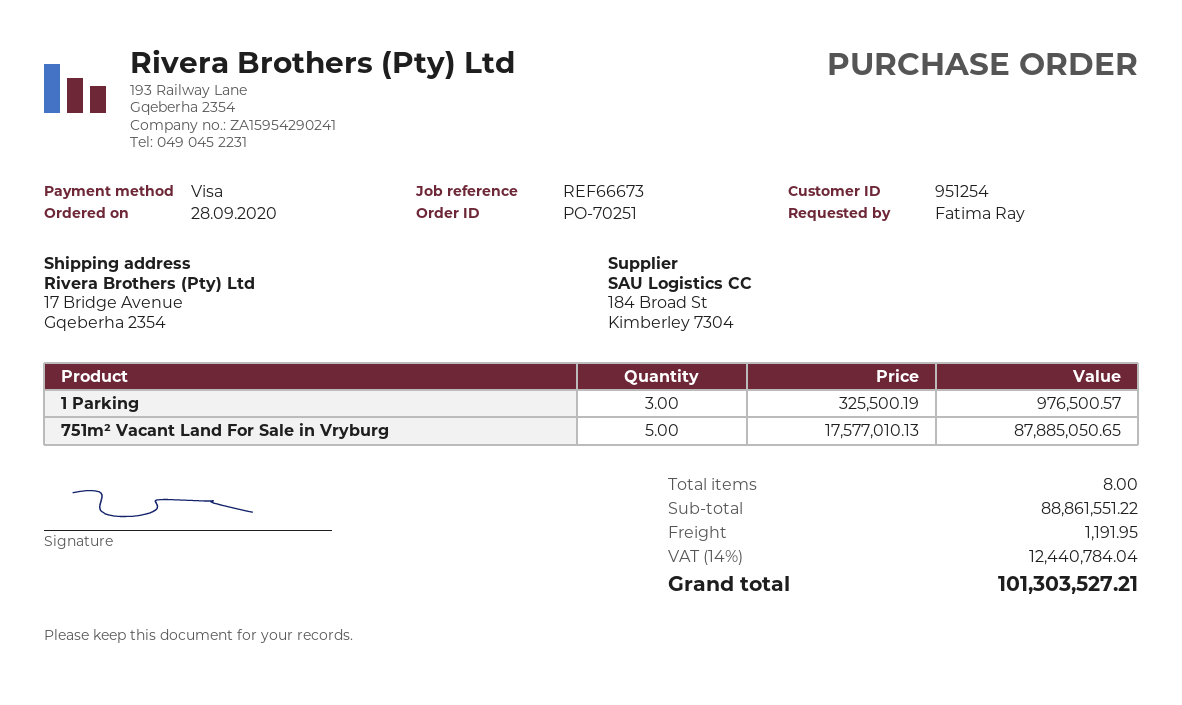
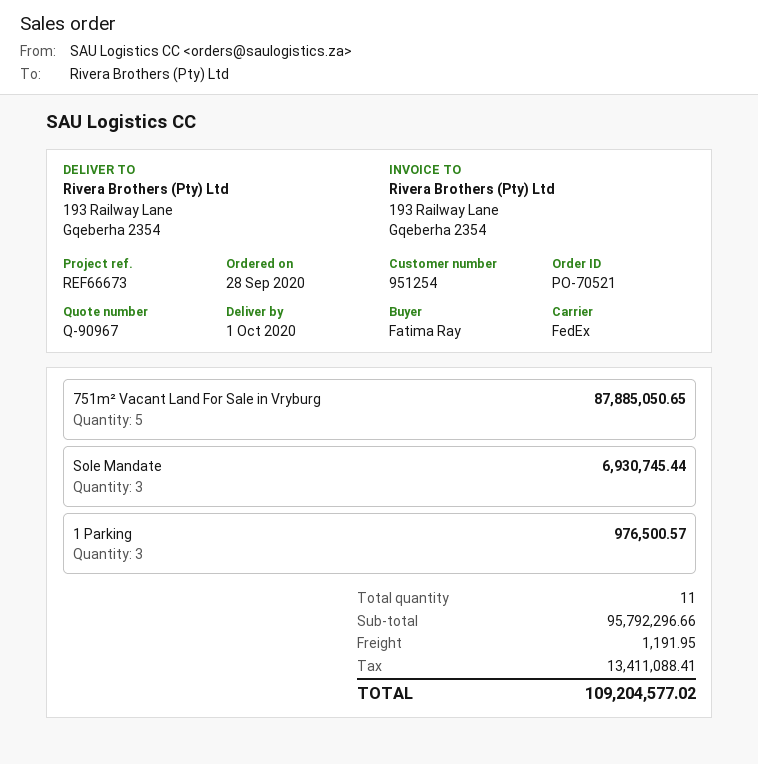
order number: PO-70251 -> PO-70521
ship to: 17 Bridge Avenue, Gqeberha 2354 -> 193 Railway Lane, Gqeberha 2354
Sole Mandate: none -> 3 for 6930745.44
total quantity: 8 -> 11
subtotal: 88861551.22 -> 95792296.66
tax: 12440784.04 -> 13411088.41
total: 101303527.21 -> 109204577.02

